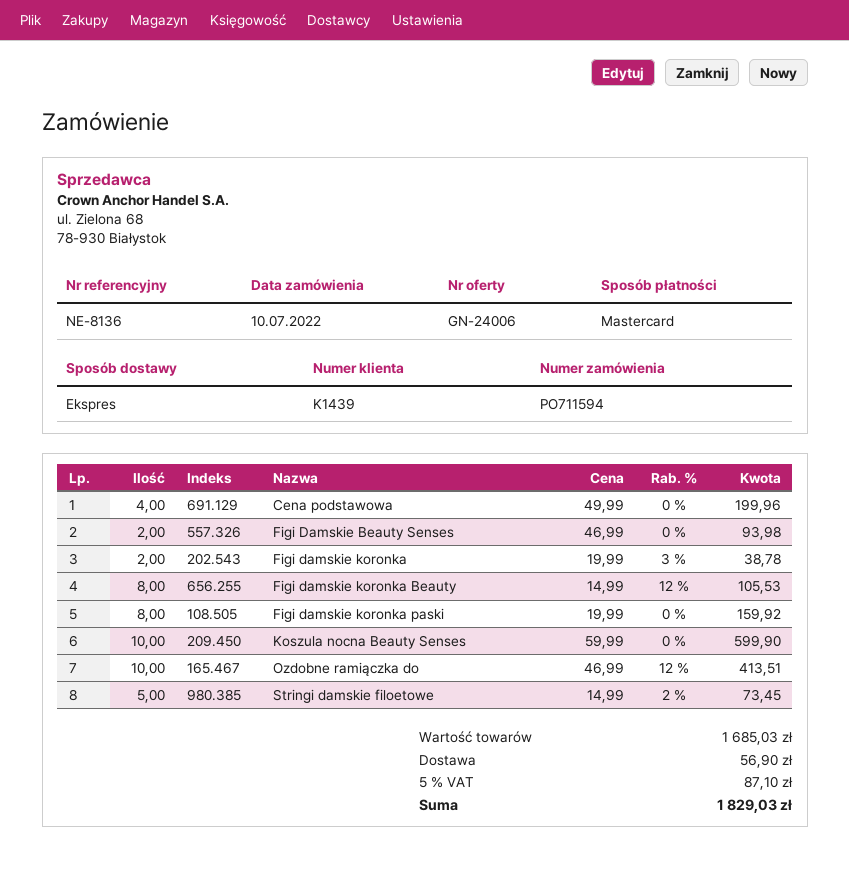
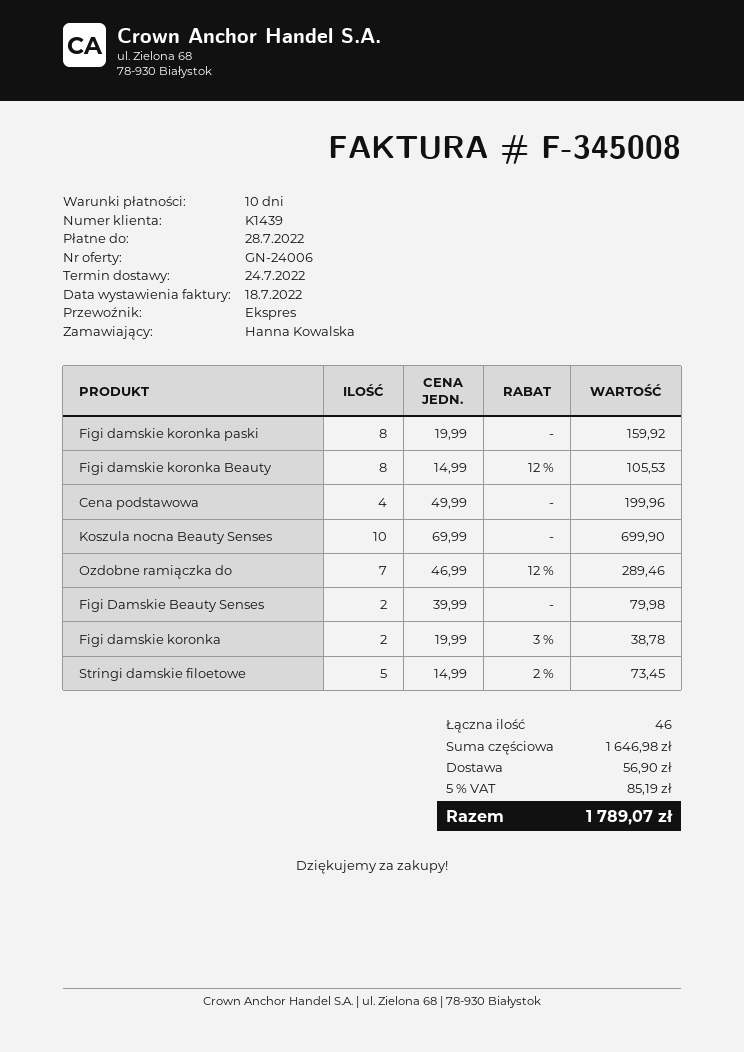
Figi Damskie Beauty Senses: 2 x 46.99 = 93.98 -> 2 x 39.99 = 79.98
Koszula nocna Beauty Senses: 10 x 59.99 = 599.90 -> 10 x 69.99 = 699.90
Ozdobne ramiączka do: 10 x 46.99 - 12% = 413.51 -> 7 x 46.99 - 12% = 289.46
subtotal: 1685.03 -> 1646.98
tax: 5% = 87.10 -> 5% = 85.19
total: 1829.03 -> 1789.07

